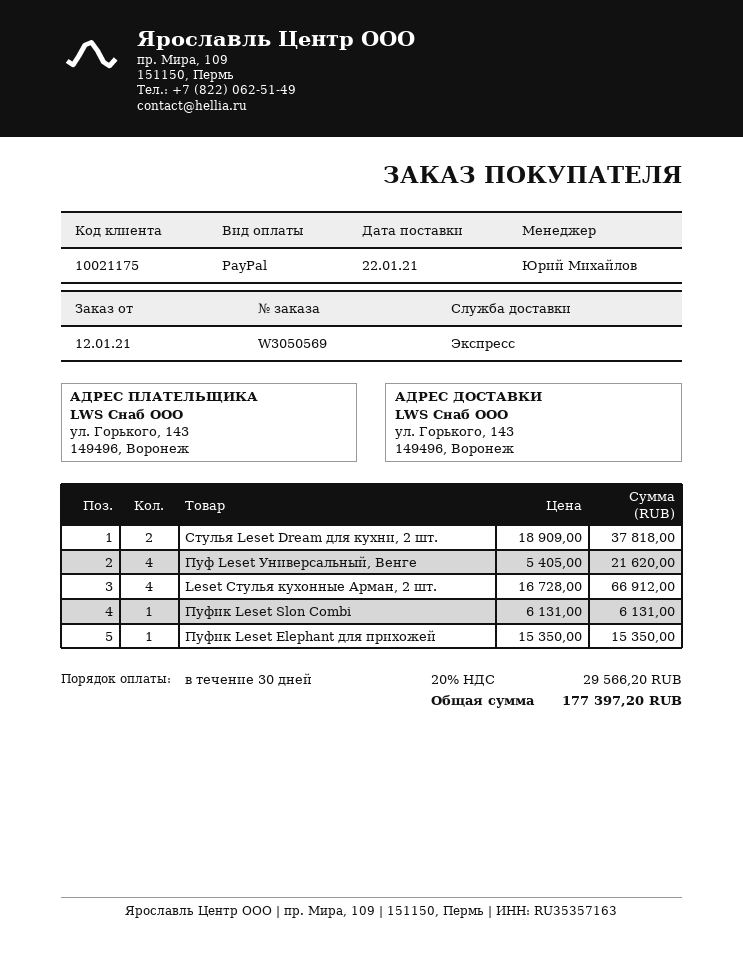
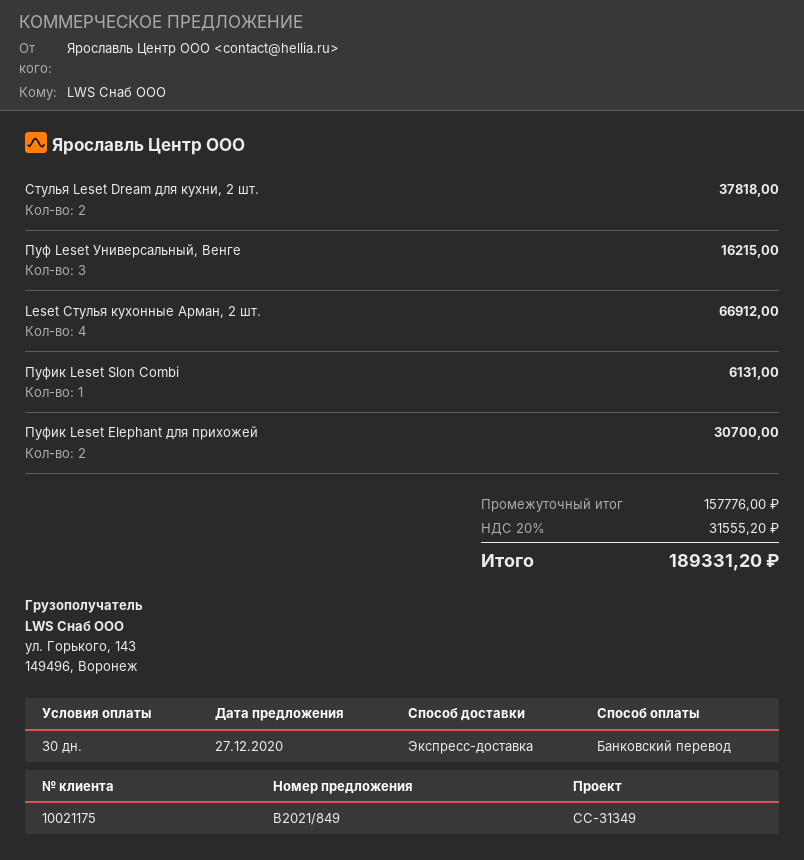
payment method: PayPal -> bank transfer
Пуф Leset Универсальный, Венге: 4 for 21620.00 -> 3 for 16215.00
Пуфик Leset Elephant для прихожей: 1 for 15350.00 -> 2 for 30700.00
tax: 20% = 29566.20 -> 20% = 31555.20
total: 177397.20 -> 189331.20

